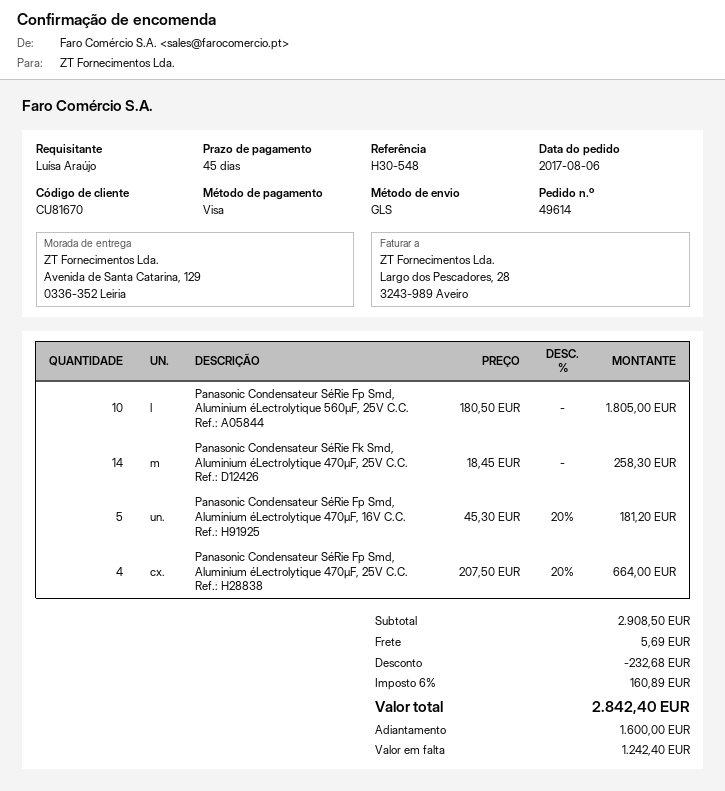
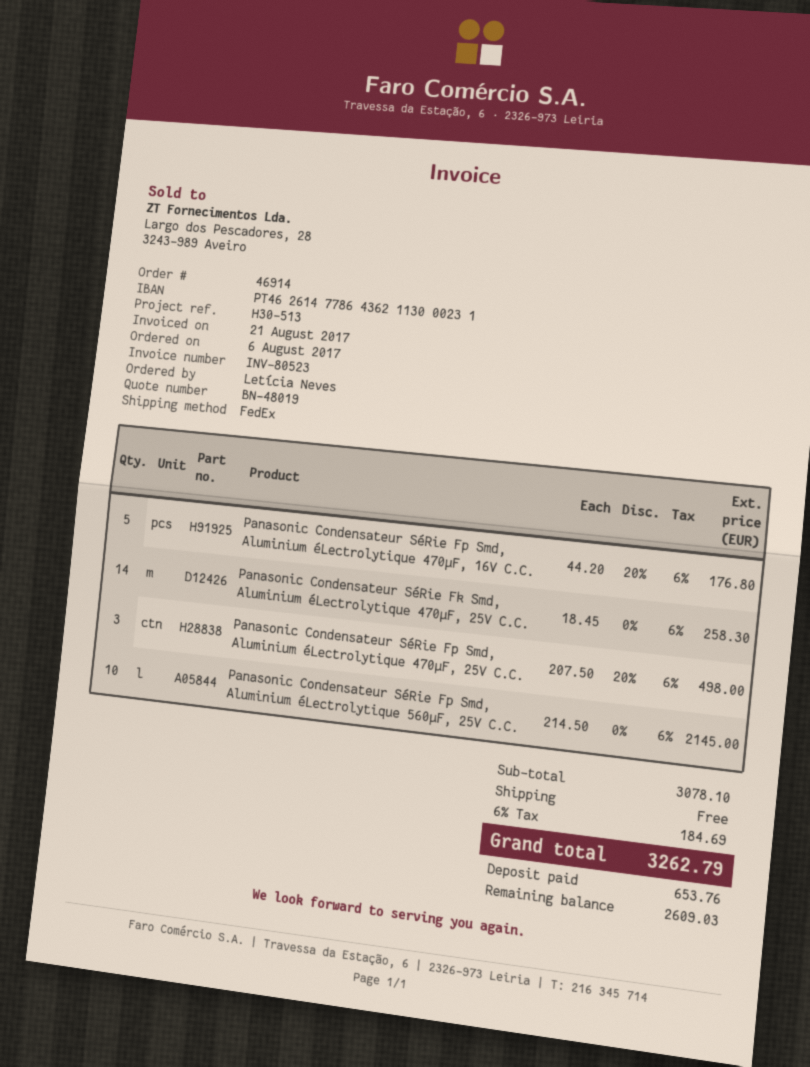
order number: 49614 -> 46914
reference: H30-548 -> H30-513
ordered by: Luísa Araújo -> Letícia Neves
shipping method: GLS -> FedEx
Panasonic Condensateur SéRie Fp Smd, Aluminium éLectrolytique 560μF, 25V C.C.: 10 x 180.50 = 1805.00 -> 10 x 214.50 = 2145.00
Panasonic Condensateur SéRie Fp Smd, Aluminium éLectrolytique 470μF, 16V C.C.: 5 x 45.30 - 20% = 181.20 -> 5 x 44.20 - 20% = 176.80
Panasonic Condensateur SéRie Fp Smd, Aluminium éLectrolytique 470μF, 25V C.C.: 4 x 207.50 - 20% = 664.00 -> 3 x 207.50 - 20% = 498.00
subtotal: 2908.50 -> 3078.10
discount: 232.68 -> none
shipping: 5.69 -> 0.00
tax: 6% = 160.89 -> 6% = 184.69
total: 2842.40 -> 3262.79
deposit: 1600.00 -> 653.76
balance: 1242.40 -> 2609.03

